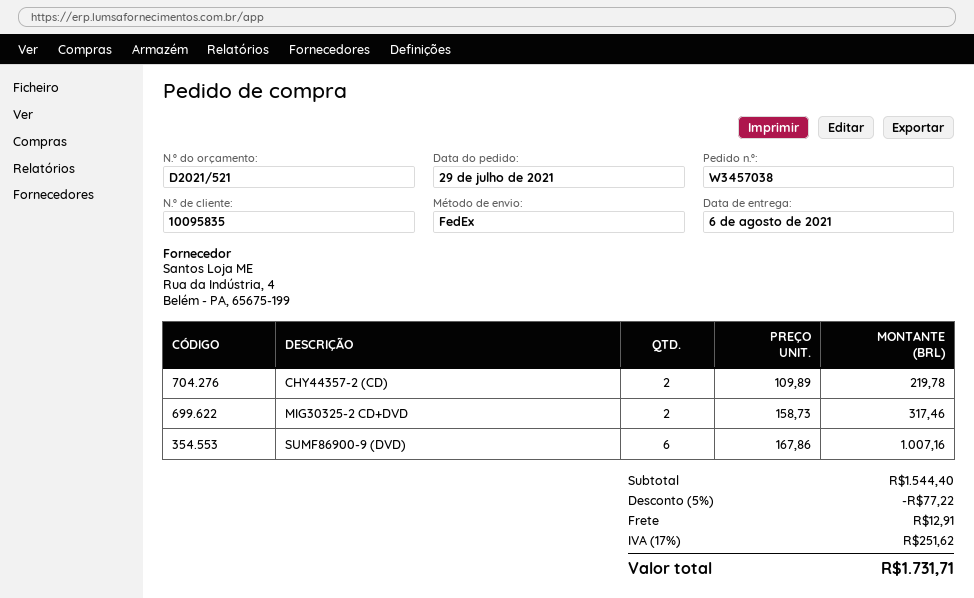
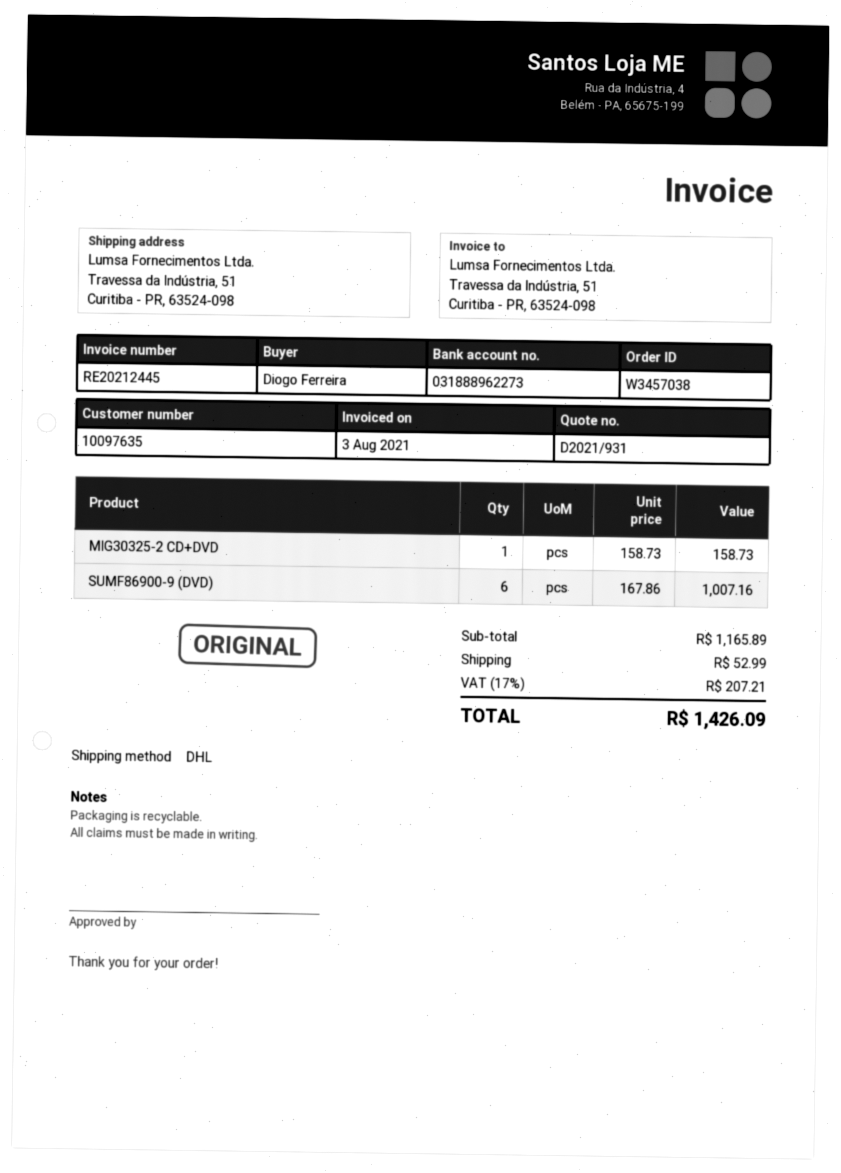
quote number: D2021/521 -> D2021/931
customer number: 10095835 -> 10097635
shipping method: FedEx -> DHL
CHY44357-2 (CD): 2 x 109.89 = 219.78 -> none
MIG30325-2 CD+DVD: 2 x 158.73 = 317.46 -> 1 x 158.73 = 158.73
subtotal: 1544.40 -> 1165.89
discount: 5% = 77.22 -> none
shipping: 12.91 -> 52.99
tax: 17% = 251.62 -> 17% = 207.21
total: 1731.71 -> 1426.09

